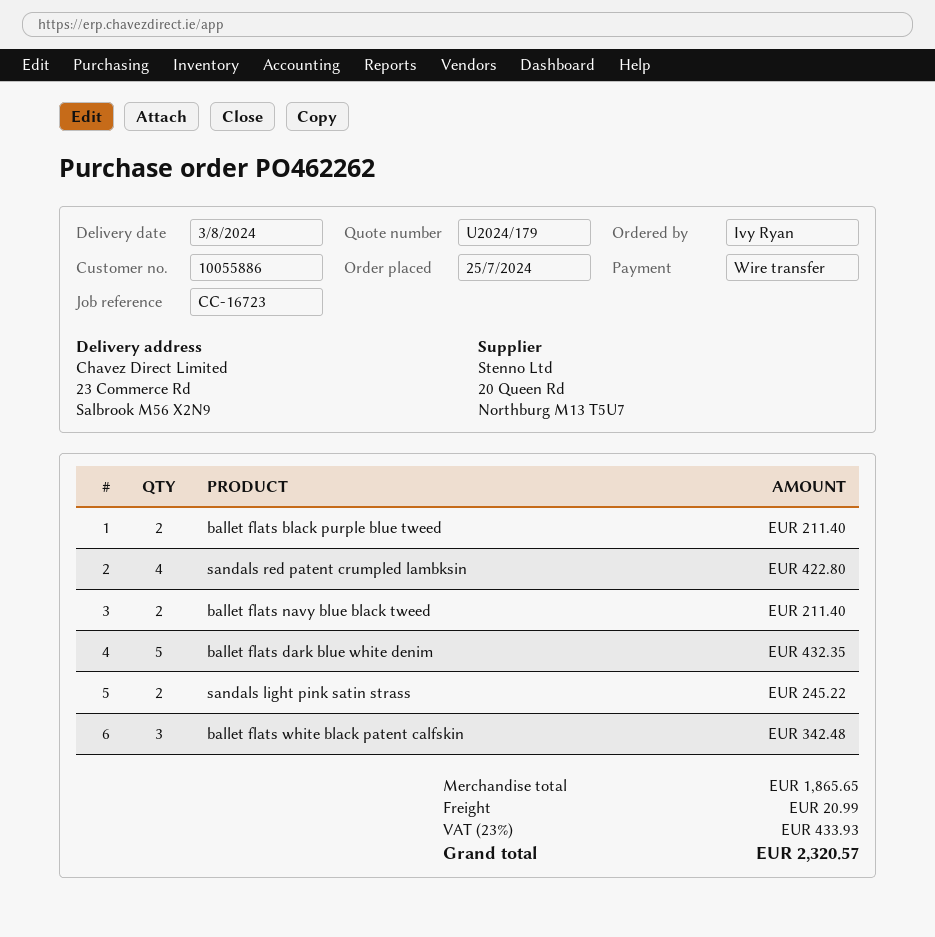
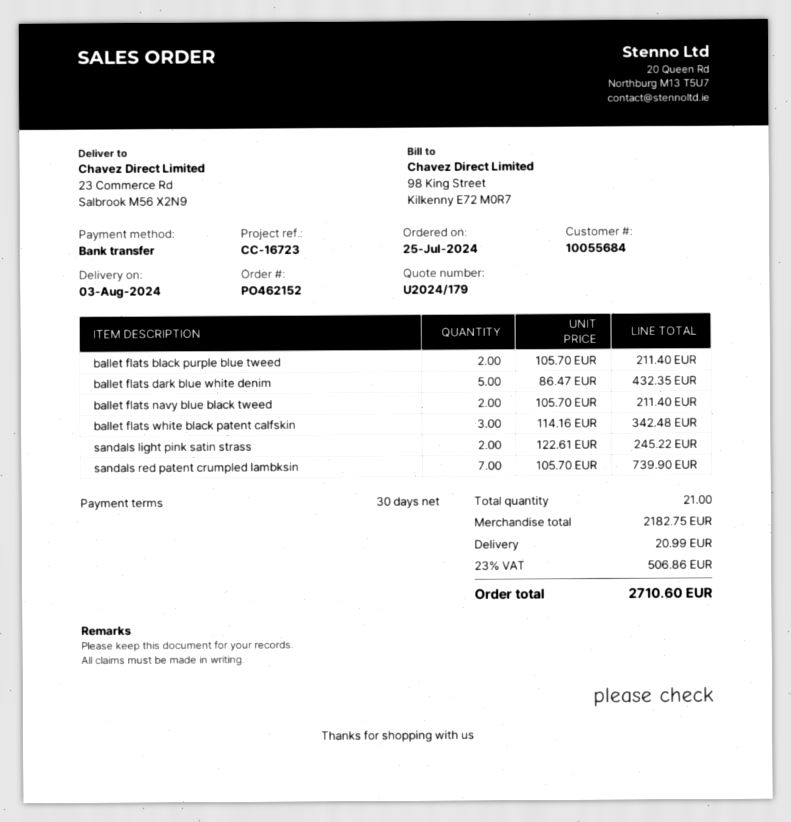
order number: PO462262 -> PO462152
customer number: 10055886 -> 10055684
sandals red patent crumpled lambksin: 4 for 422.80 -> 7 for 739.90
subtotal: 1865.65 -> 2182.75
tax: 23% = 433.93 -> 23% = 506.86
total: 2320.57 -> 2710.60

